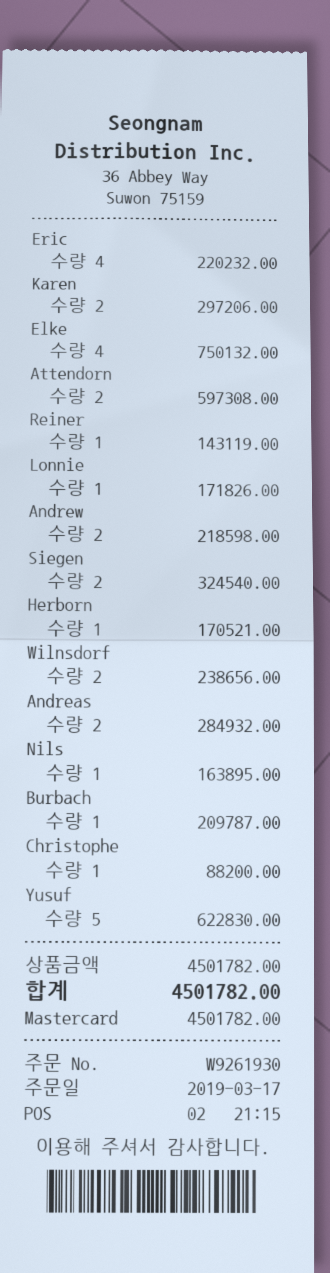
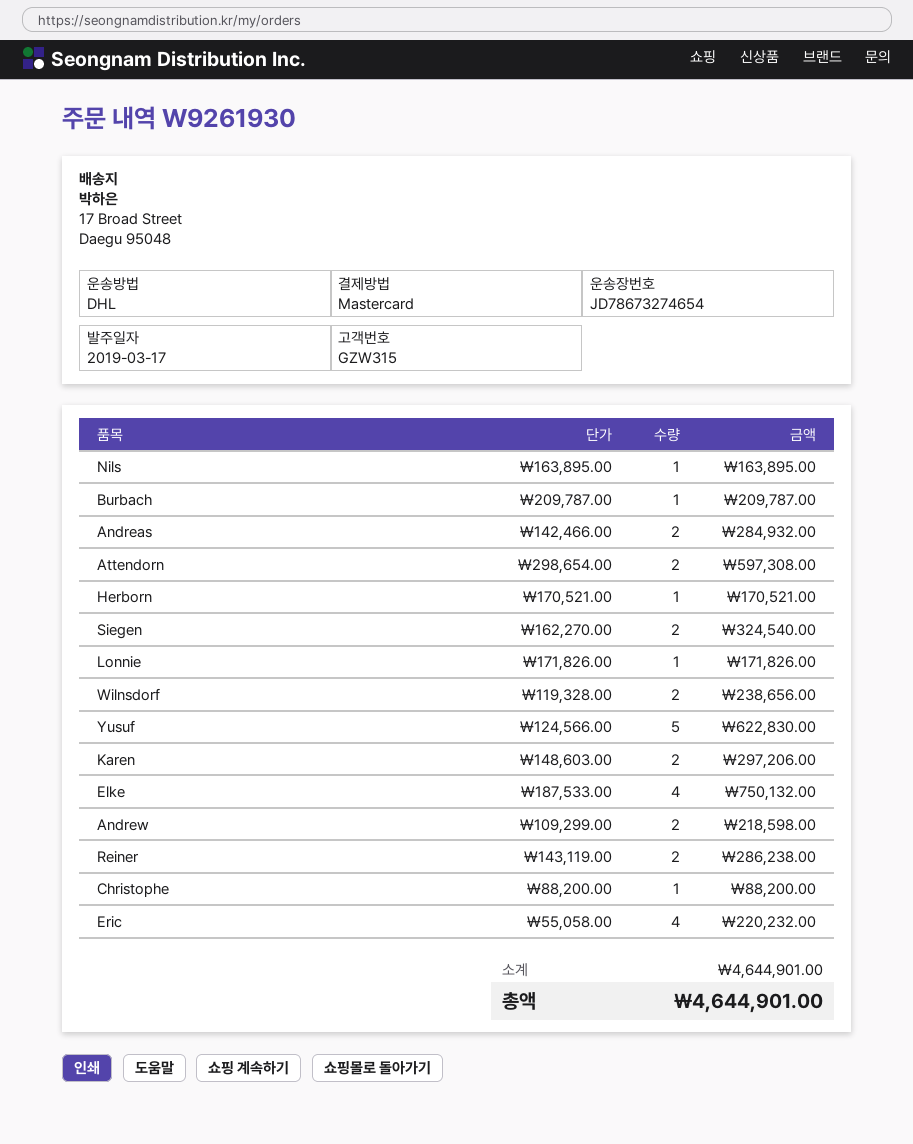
Reiner: 1 for 143119.00 -> 2 for 286238.00
subtotal: 4501782.00 -> 4644901.00
total: 4501782.00 -> 4644901.00

